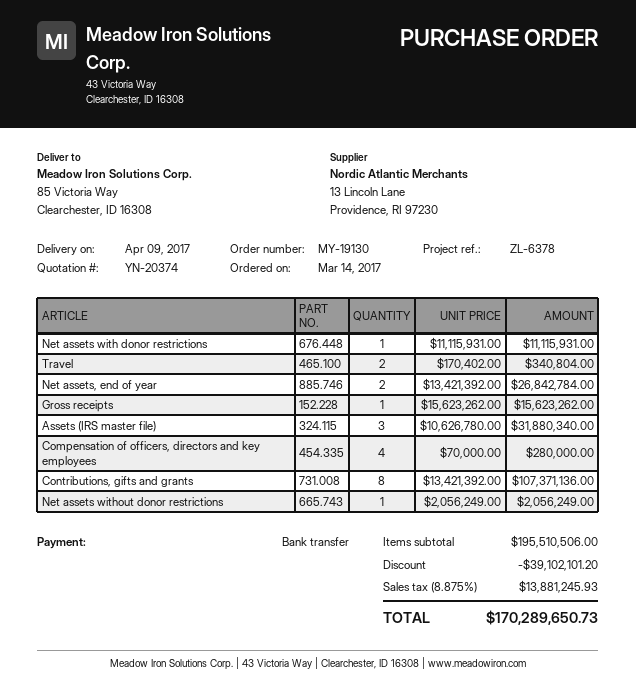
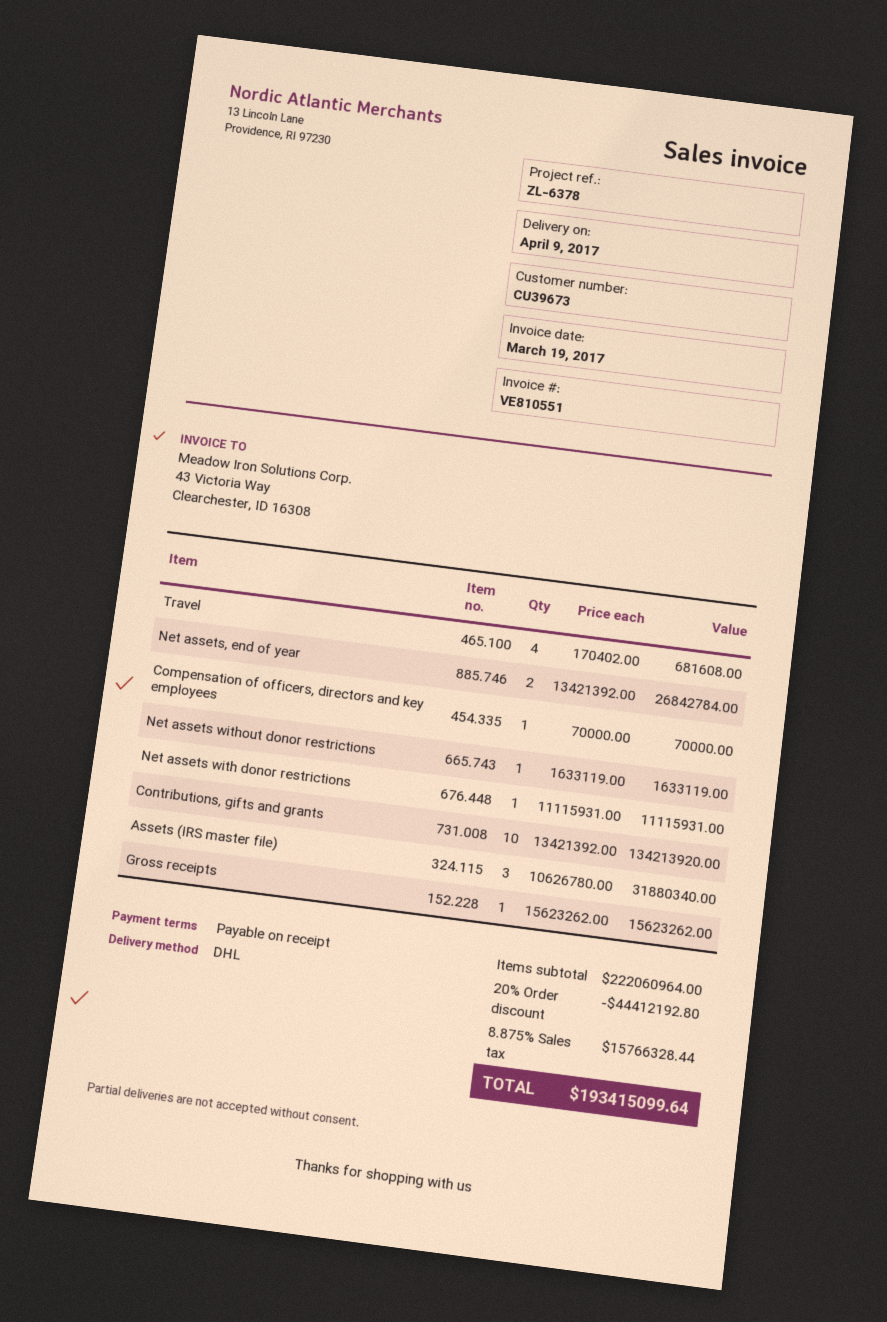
Travel: 2 x 170402.00 = 340804.00 -> 4 x 170402.00 = 681608.00
Compensation of officers, directors and key employees: 4 x 70000.00 = 280000.00 -> 1 x 70000.00 = 70000.00
Contributions, gifts and grants: 8 x 13421392.00 = 107371136.00 -> 10 x 13421392.00 = 134213920.00
Net assets without donor restrictions: 1 x 2056249.00 = 2056249.00 -> 1 x 1633119.00 = 1633119.00
subtotal: 195510506.00 -> 222060964.00
discount: 39102101.20 -> 44412192.80
tax: 8.875% = 13881245.93 -> 8.875% = 15766328.44
total: 170289650.73 -> 193415099.64

